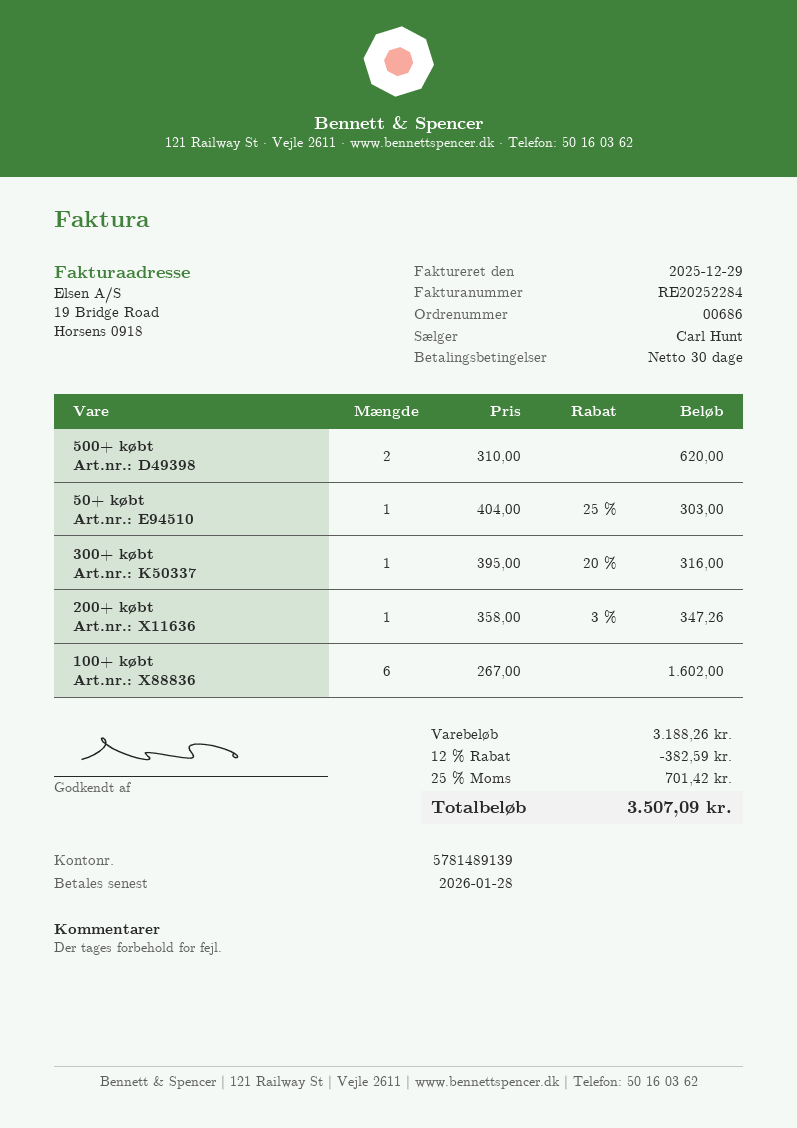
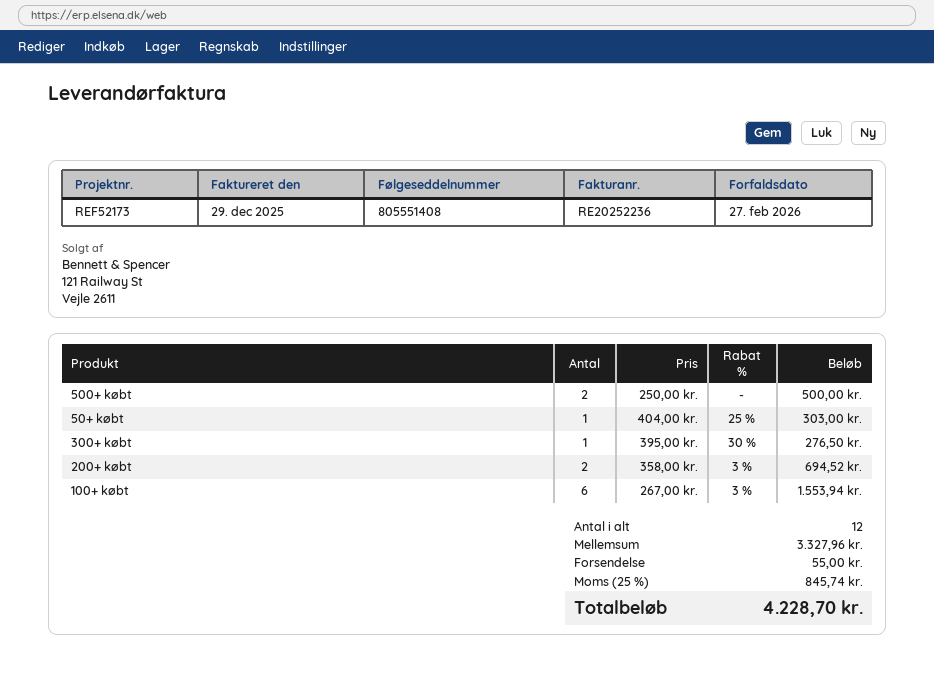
invoice number: RE20252284 -> RE20252236
due date: 2026-01-28 -> 2026-02-27
500+ købt: 2 x 310.00 = 620.00 -> 2 x 250.00 = 500.00
300+ købt: 1 x 395.00 - 20% = 316.00 -> 1 x 395.00 - 30% = 276.50
200+ købt: 1 x 358.00 - 3% = 347.26 -> 2 x 358.00 - 3% = 694.52
100+ købt: 6 x 267.00 = 1602.00 -> 6 x 267.00 - 3% = 1553.94
subtotal: 3188.26 -> 3327.96
discount: 12% = 382.59 -> none
shipping: none -> 55.00
tax: 25% = 701.42 -> 25% = 845.74
total: 3507.09 -> 4228.70

